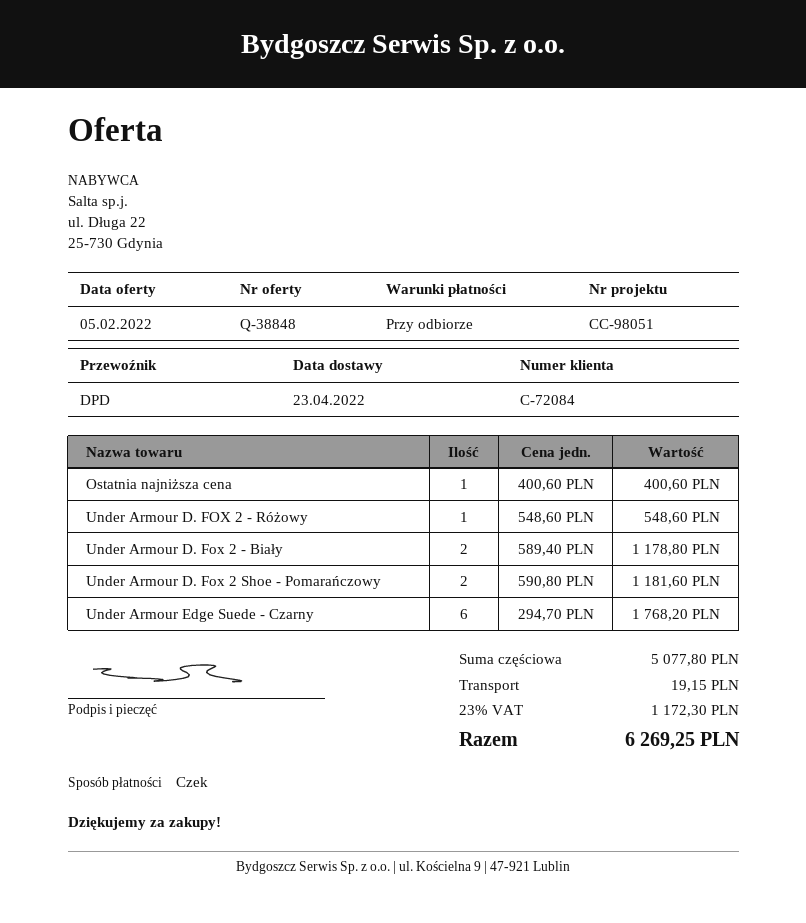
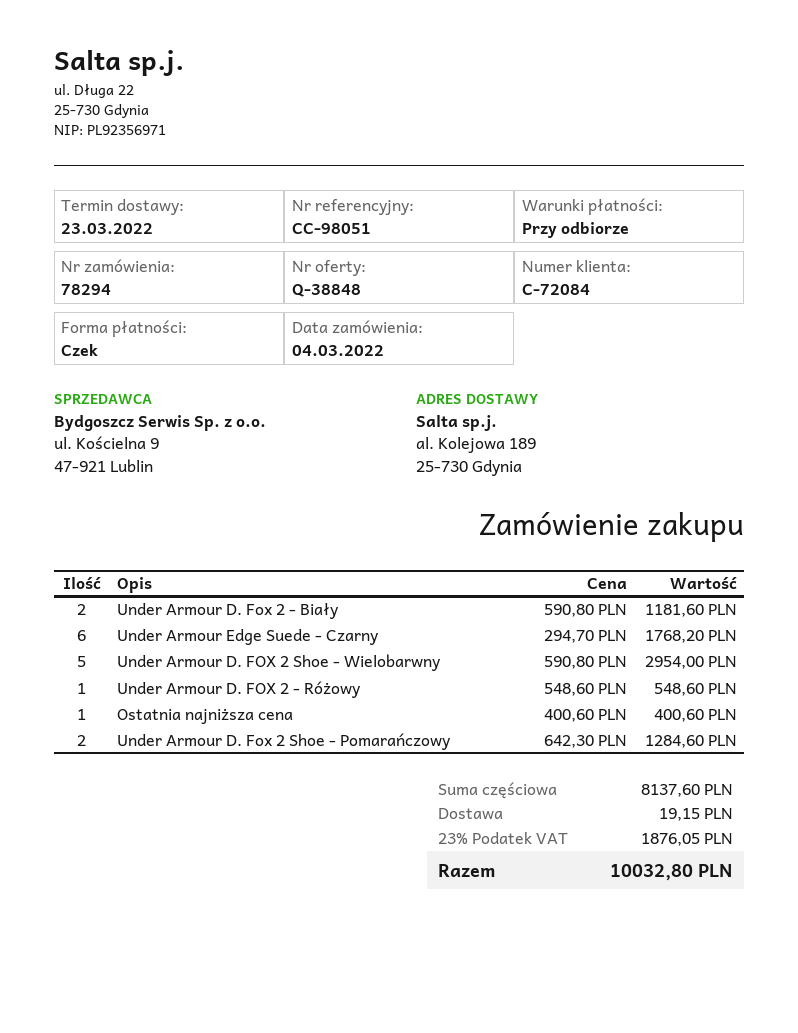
delivery date: 2022-04-23 -> 2022-03-23
Under Armour D. Fox 2 - Biały: 2 x 589.40 = 1178.80 -> 2 x 590.80 = 1181.60
Under Armour D. Fox 2 Shoe - Pomarańczowy: 2 x 590.80 = 1181.60 -> 2 x 642.30 = 1284.60
Under Armour D. FOX 2 Shoe - Wielobarwny: none -> 5 x 590.80 = 2954.00
subtotal: 5077.80 -> 8137.60
tax: 23% = 1172.30 -> 23% = 1876.05
total: 6269.25 -> 10032.80

